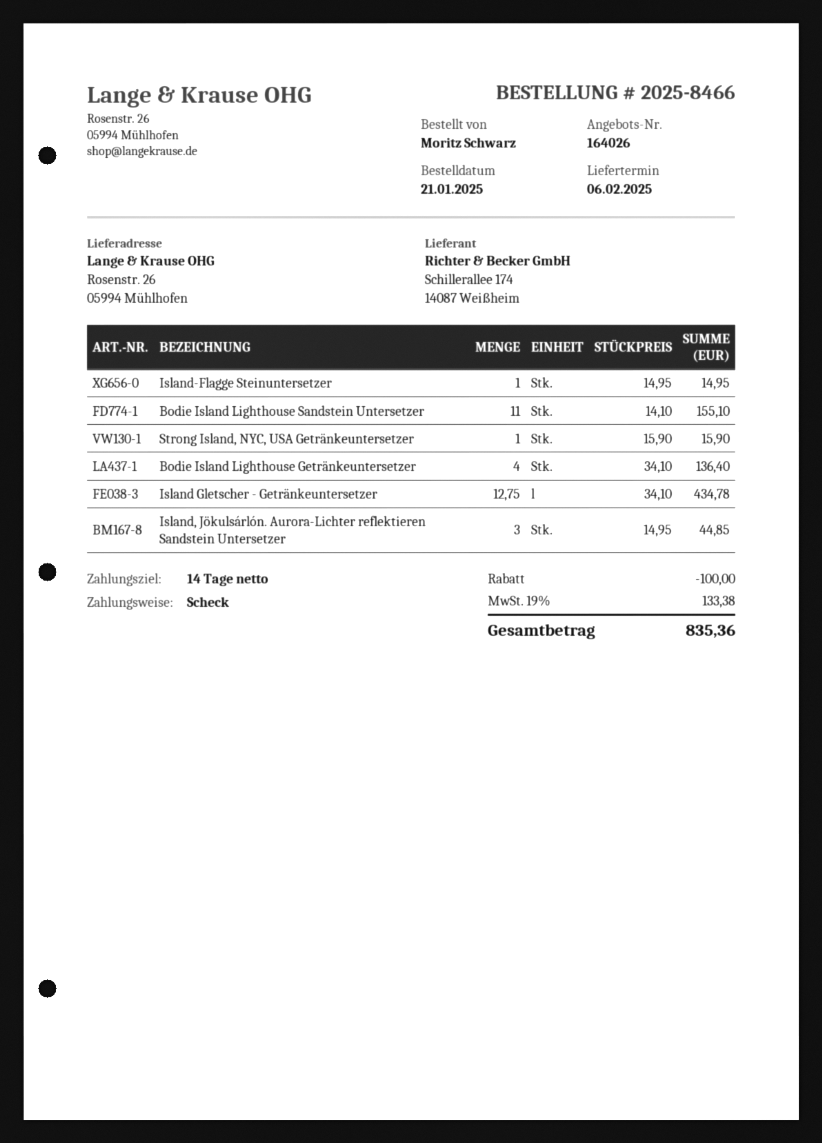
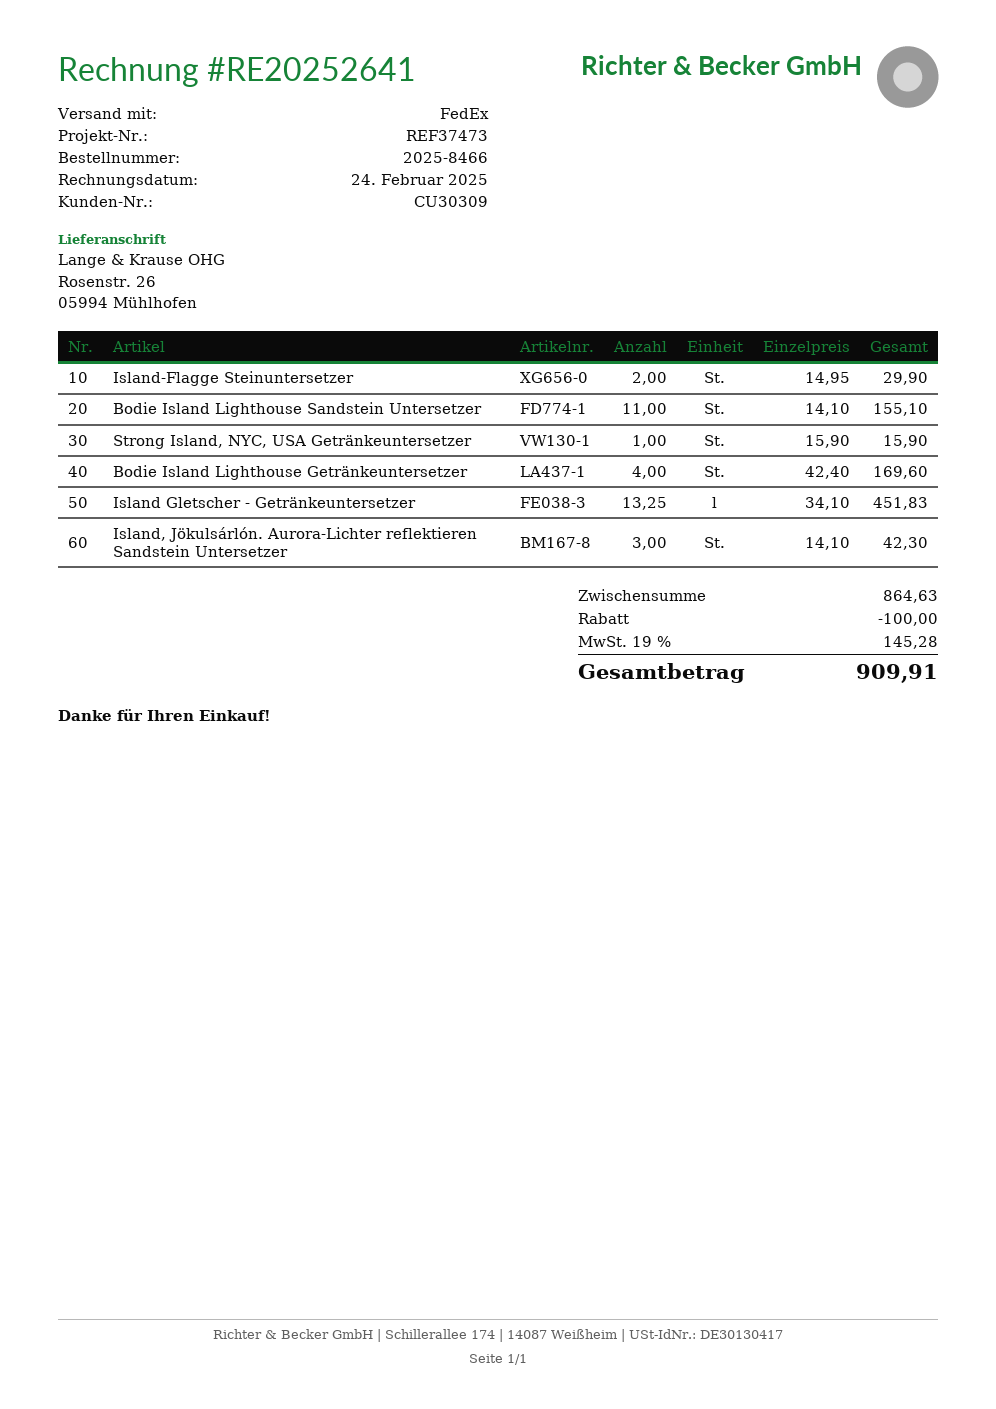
Island-Flagge Steinuntersetzer: 1 x 14.95 = 14.95 -> 2 x 14.95 = 29.90
Bodie Island Lighthouse Getränkeuntersetzer: 4 x 34.10 = 136.40 -> 4 x 42.40 = 169.60
Island Gletscher - Getränkeuntersetzer: 12.75 x 34.10 = 434.78 -> 13.25 x 34.10 = 451.83
Island, Jökulsárlón. Aurora-Lichter reflektieren Sandstein Untersetzer: 3 x 14.95 = 44.85 -> 3 x 14.10 = 42.30
tax: 19% = 133.38 -> 19% = 145.28
total: 835.36 -> 909.91

